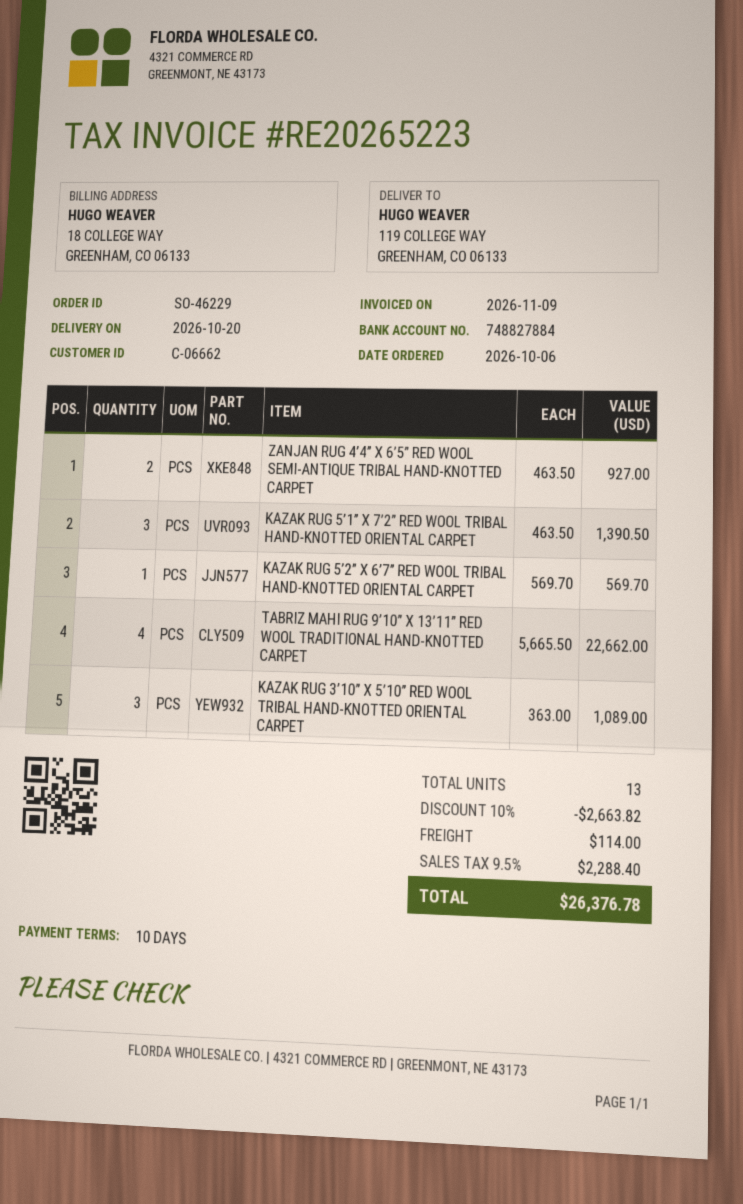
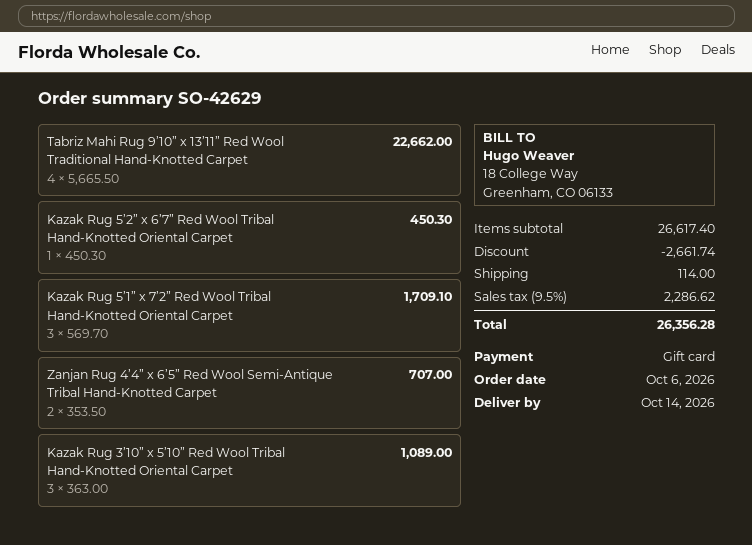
order number: SO-46229 -> SO-42629
delivery date: 2026-10-20 -> 2026-10-14
ZANJAN RUG 4’4” X 6’5” RED WOOL SEMI-ANTIQUE TRIBAL HAND-KNOTTED CARPET: 2 x 463.50 = 927.00 -> 2 x 353.50 = 707.00
KAZAK RUG 5’1” X 7’2” RED WOOL TRIBAL HAND-KNOTTED ORIENTAL CARPET: 3 x 463.50 = 1390.50 -> 3 x 569.70 = 1709.10
KAZAK RUG 5’2” X 6’7” RED WOOL TRIBAL HAND-KNOTTED ORIENTAL CARPET: 1 x 569.70 = 569.70 -> 1 x 450.30 = 450.30
discount: 2663.82 -> 2661.74
tax: 9.5% = 2288.40 -> 9.5% = 2286.62
total: 26376.78 -> 26356.28

